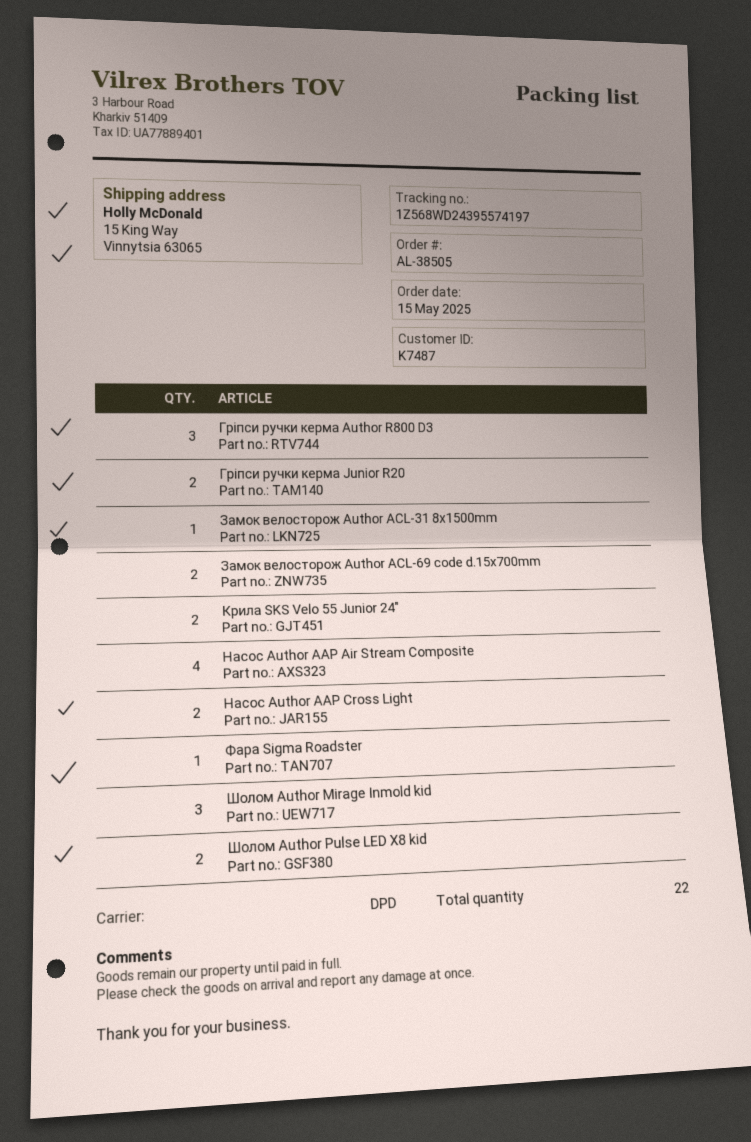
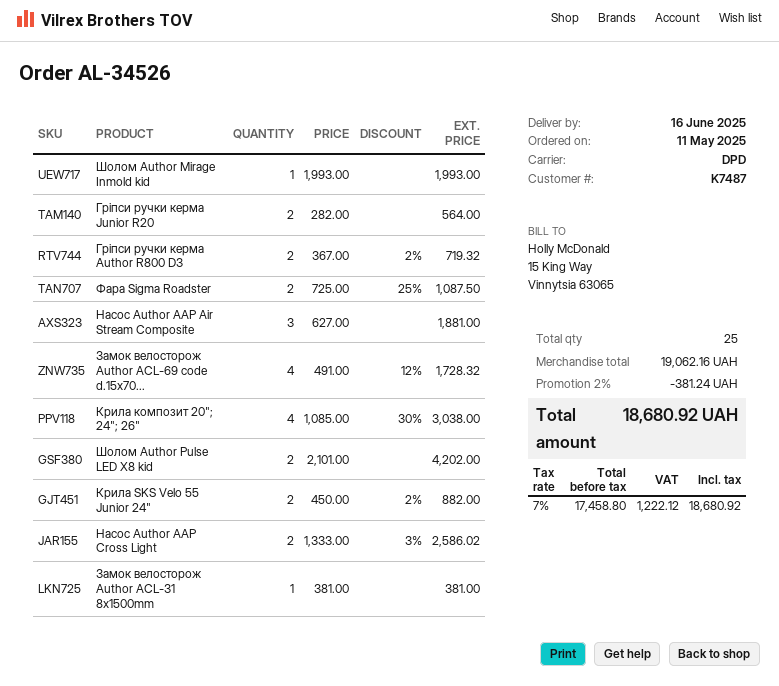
order number: AL-38505 -> AL-34526
order date: 2025-05-15 -> 2025-05-11
Гріпси ручки керма Author R800 D3: 3 -> 2
Замок велосторож Author ACL-69 code d.15x700mm: 2 -> 4
Насос Author AAP Air Stream Composite: 4 -> 3
Фара Sigma Roadster: 1 -> 2
Шолом Author Mirage Inmold kid: 3 -> 1
Крила композит 20"; 24"; 26": none -> 4
total quantity: 22 -> 25

